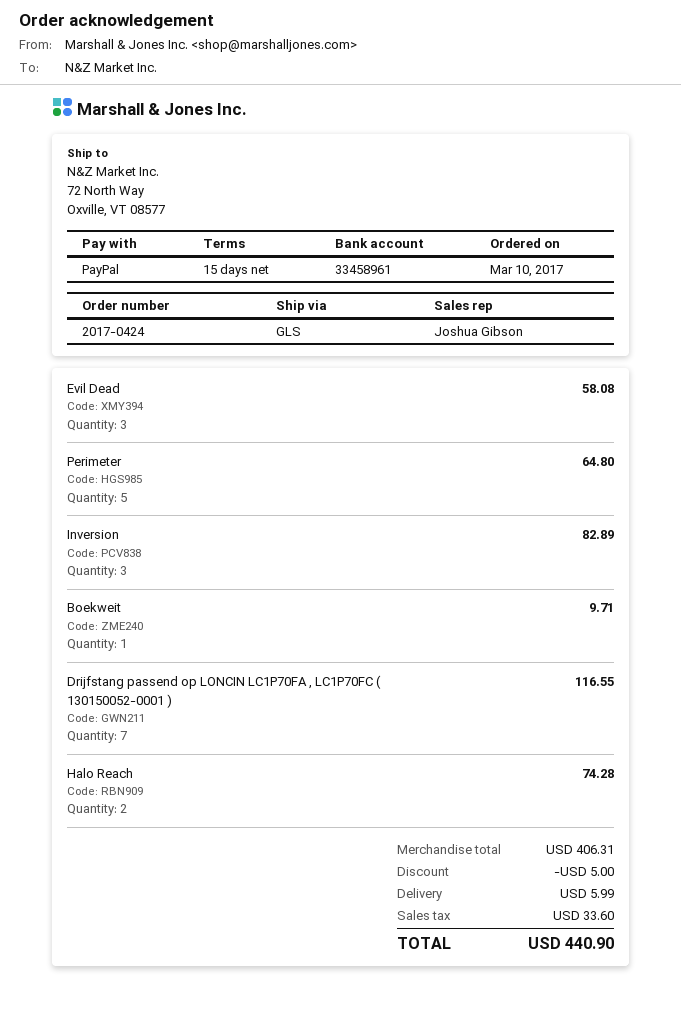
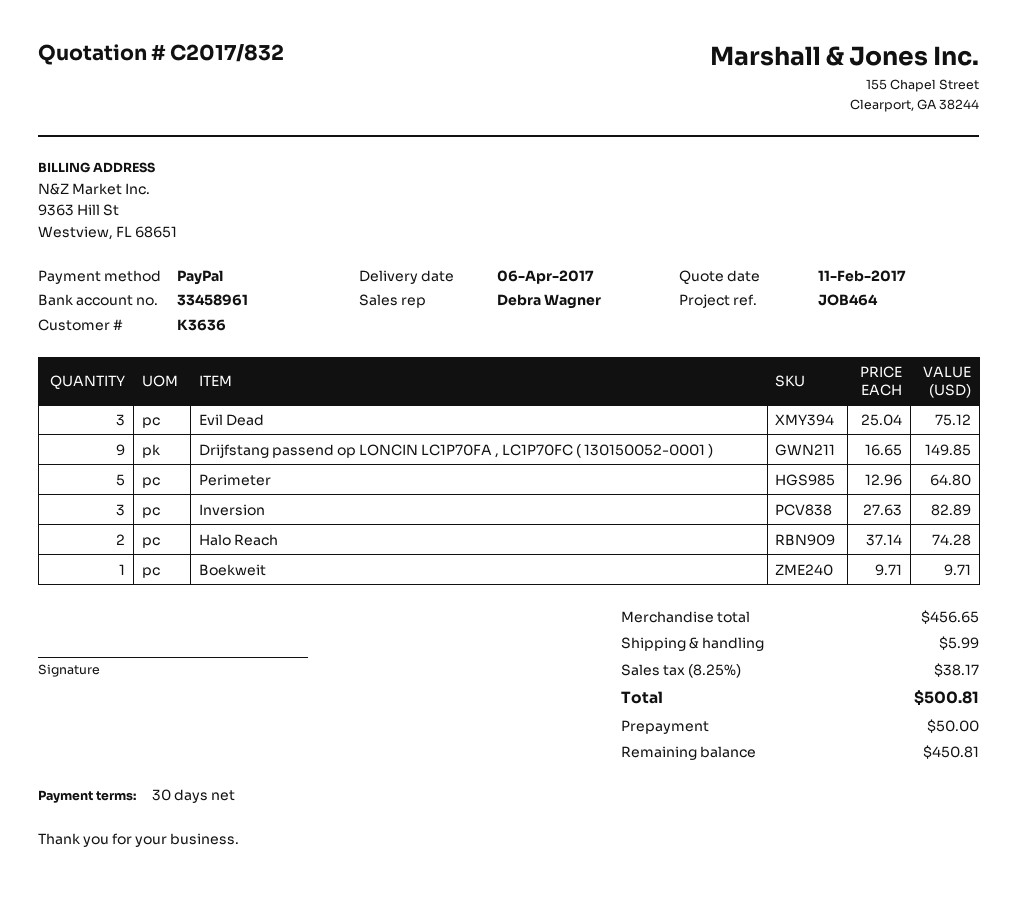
payment terms: 15 days -> 30 days
sales rep: Joshua Gibson -> Debra Wagner
Evil Dead: 3 for 58.08 -> 3 for 75.12
Drijfstang passend op LONCIN LC1P70FA , LC1P70FC ( 130150052-0001 ): 7 for 116.55 -> 9 for 149.85
subtotal: 406.31 -> 456.65
discount: 5.00 -> none
tax: 33.60 -> 38.17
total: 440.90 -> 500.81

